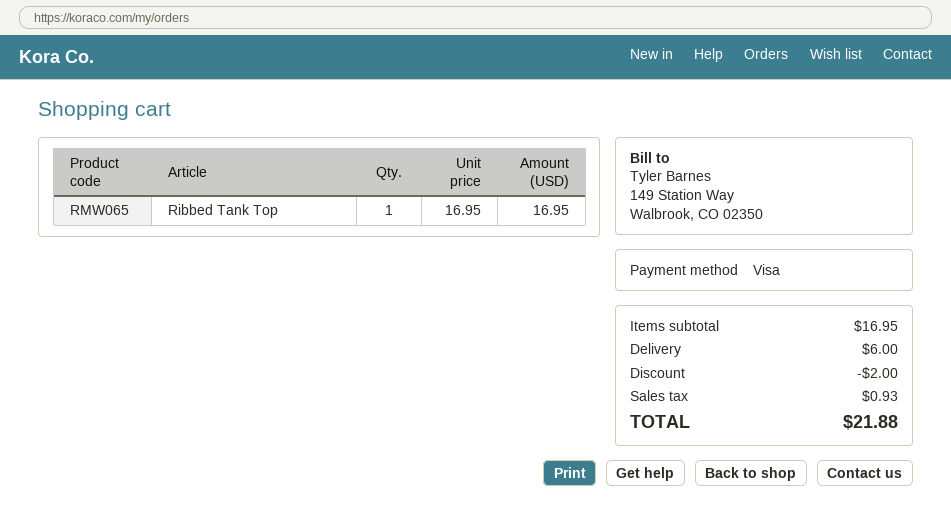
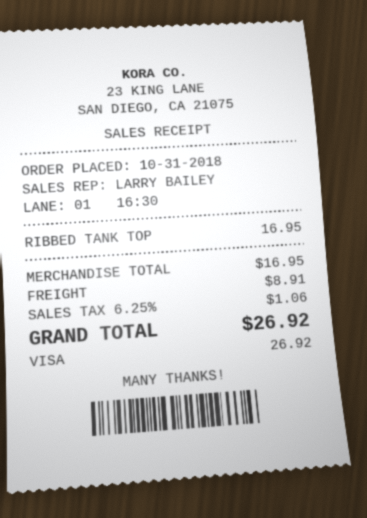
discount: 2.00 -> none
shipping: 6.00 -> 8.91
tax: 0.93 -> 1.06
total: 21.88 -> 26.92

